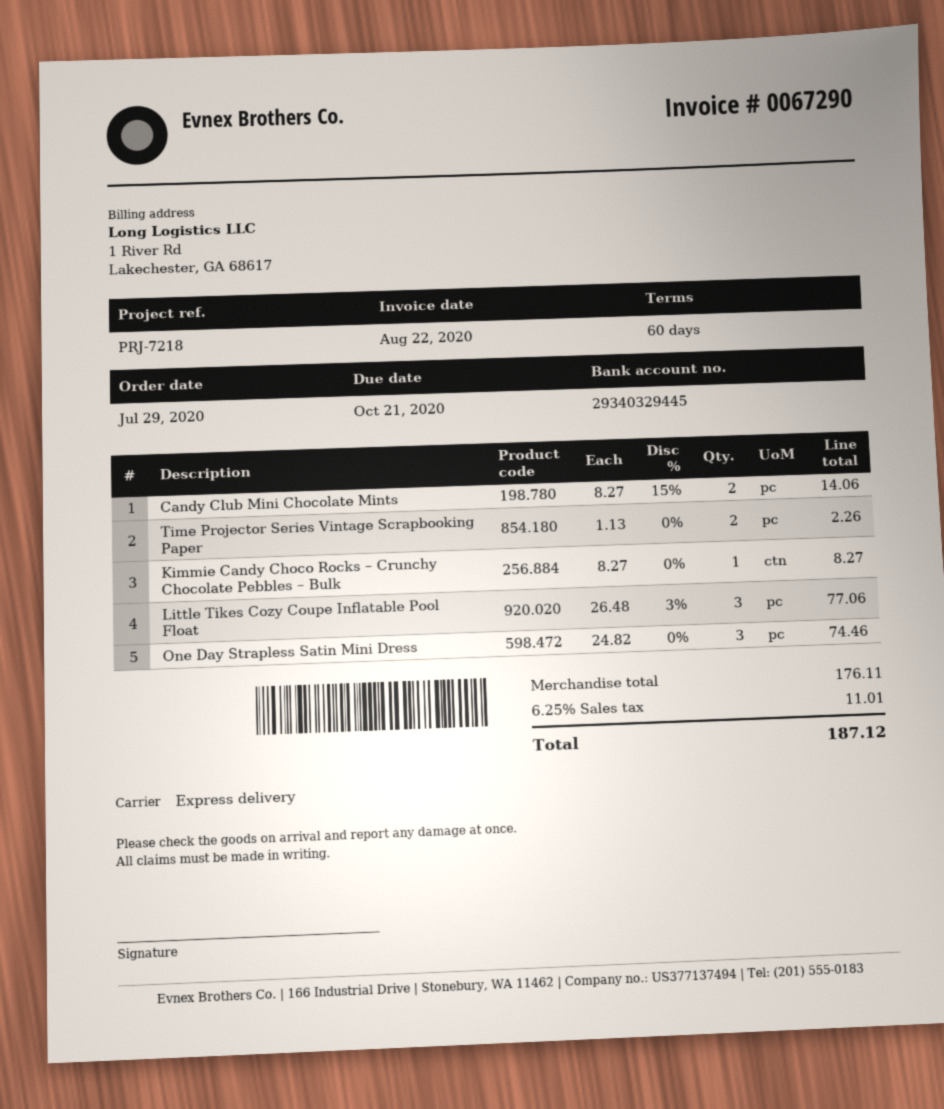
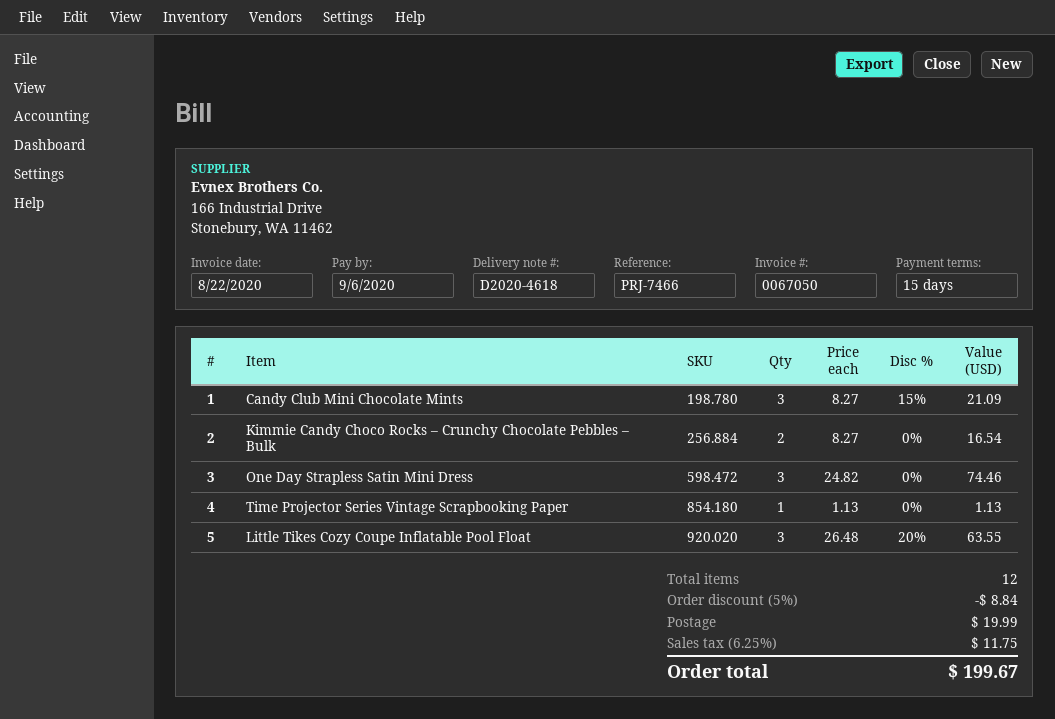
invoice number: 0067290 -> 0067050
payment terms: 60 days -> 15 days
due date: 2020-10-21 -> 2020-09-06
reference: PRJ-7218 -> PRJ-7466
Candy Club Mini Chocolate Mints: 2 x 8.27 - 15% = 14.06 -> 3 x 8.27 - 15% = 21.09
Time Projector Series Vintage Scrapbooking Paper: 2 x 1.13 = 2.26 -> 1 x 1.13 = 1.13
Kimmie Candy Choco Rocks – Crunchy Chocolate Pebbles – Bulk: 1 x 8.27 = 8.27 -> 2 x 8.27 = 16.54
Little Tikes Cozy Coupe Inflatable Pool Float: 3 x 26.48 - 3% = 77.06 -> 3 x 26.48 - 20% = 63.55
discount: none -> 5% = 8.84
shipping: none -> 19.99
tax: 6.25% = 11.01 -> 6.25% = 11.75
total: 187.12 -> 199.67

